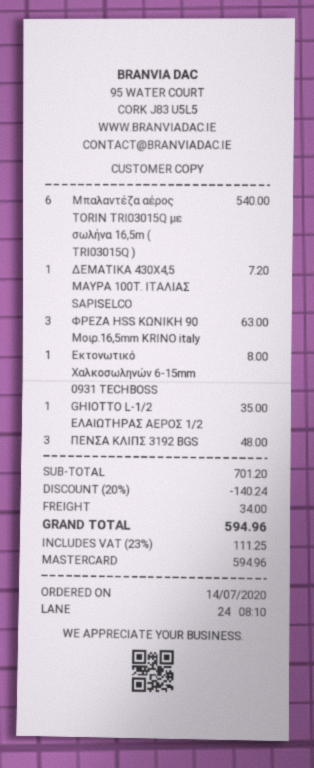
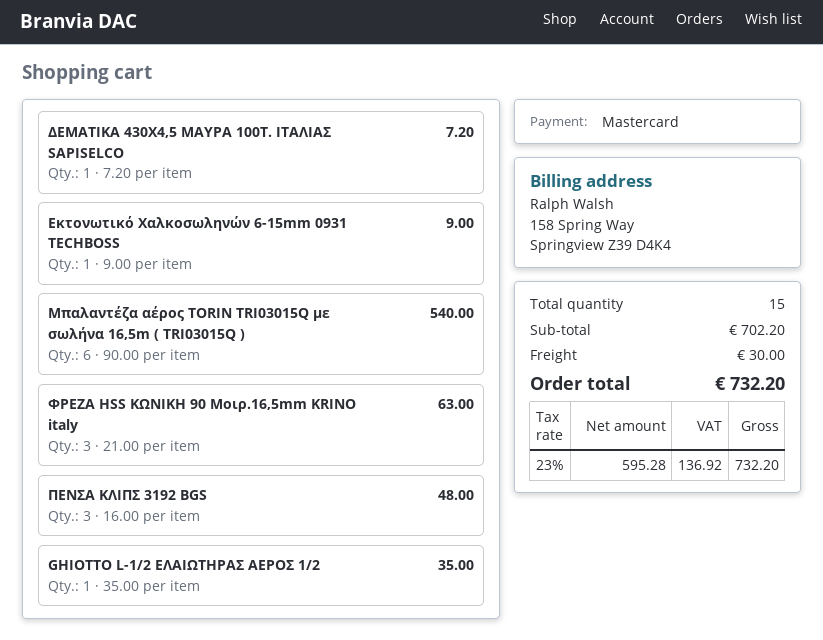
Εκτονωτικό Χαλκοσωληνών 6-15mm 0931 TECHBOSS: 1 for 8.00 -> 1 for 9.00
subtotal: 701.20 -> 702.20
discount: 20% = 140.24 -> none
shipping: 34.00 -> 30.00
tax: 23% = 111.25 -> 23% = 136.92
total: 594.96 -> 732.20

